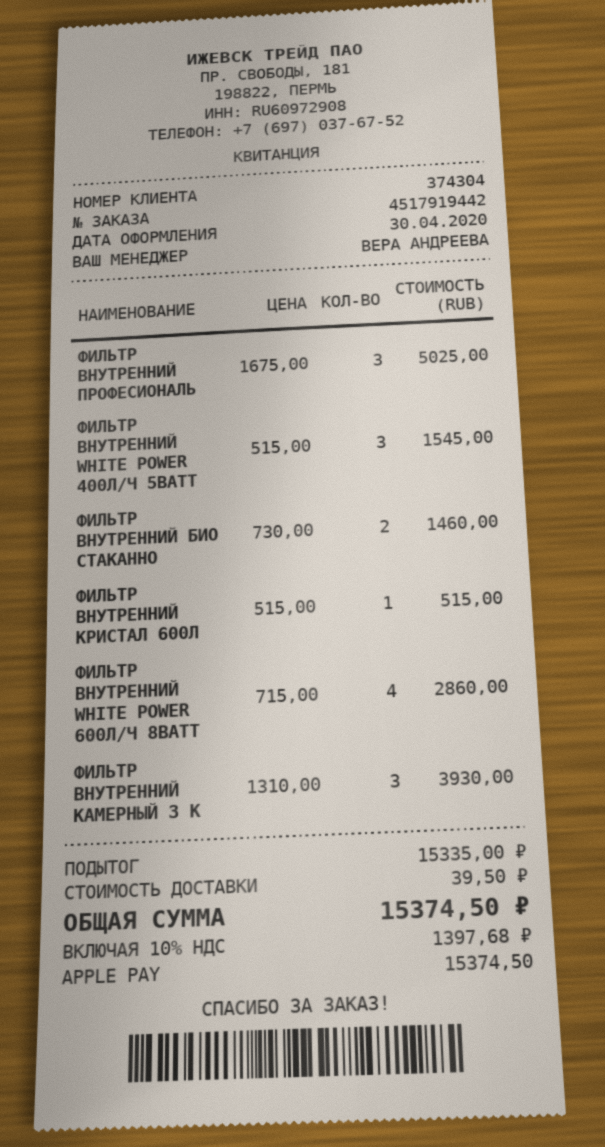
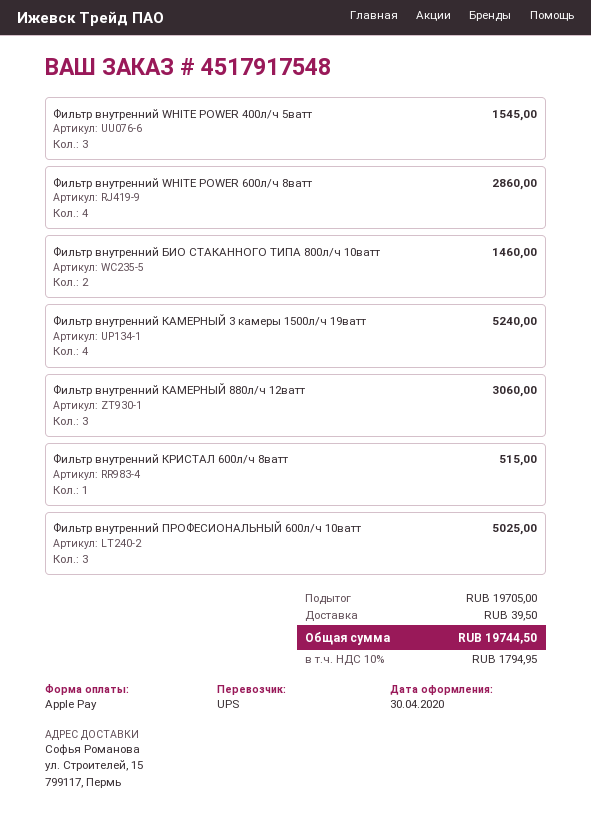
order number: 4517919442 -> 4517917548
ФИЛЬТР ВНУТРЕННИЙ КАМЕРНЫЙ 3 К: 3 for 3930.00 -> 4 for 5240.00
Фильтр внутренний КАМЕРНЫЙ 880л/ч 12ватт: none -> 3 for 3060.00
subtotal: 15335.00 -> 19705.00
tax: 10% = 1397.68 -> 10% = 1794.95
total: 15374.50 -> 19744.50

